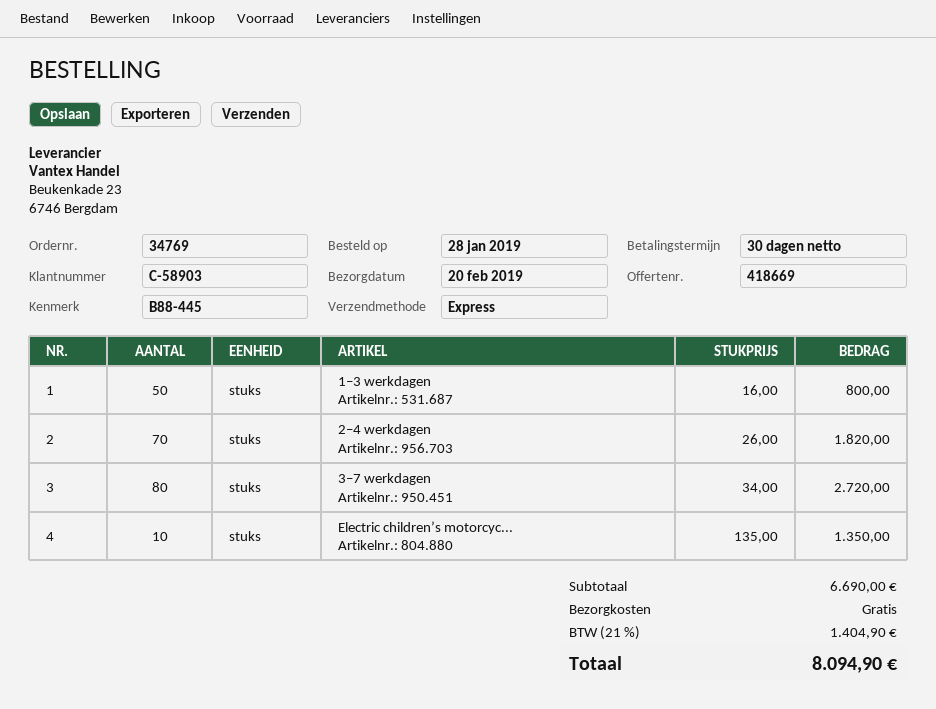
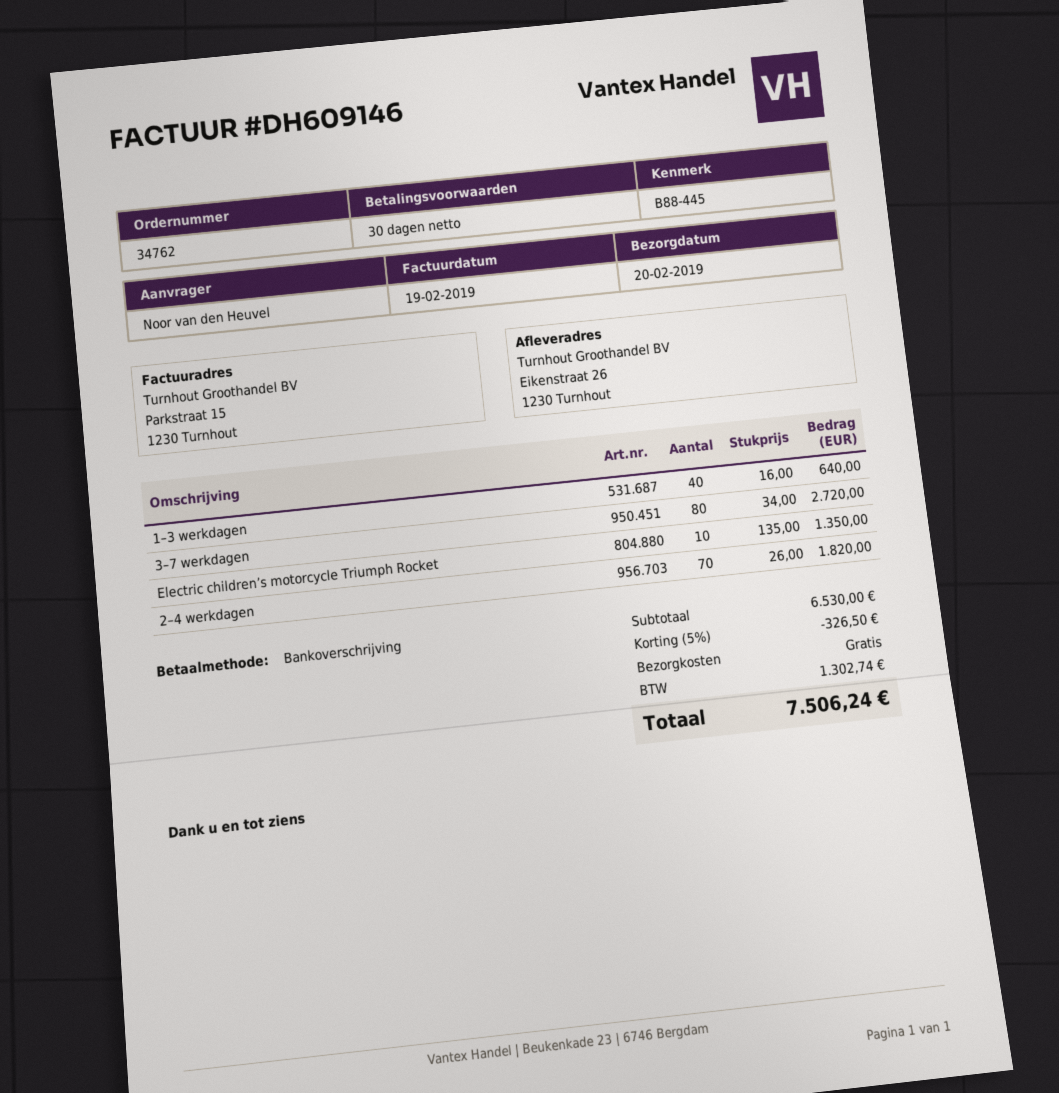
order number: 34769 -> 34762
1–3 werkdagen: 50 x 16.00 = 800.00 -> 40 x 16.00 = 640.00
subtotal: 6690.00 -> 6530.00
discount: none -> 5% = 326.50
tax: 1404.90 -> 1302.74
total: 8094.90 -> 7506.24

